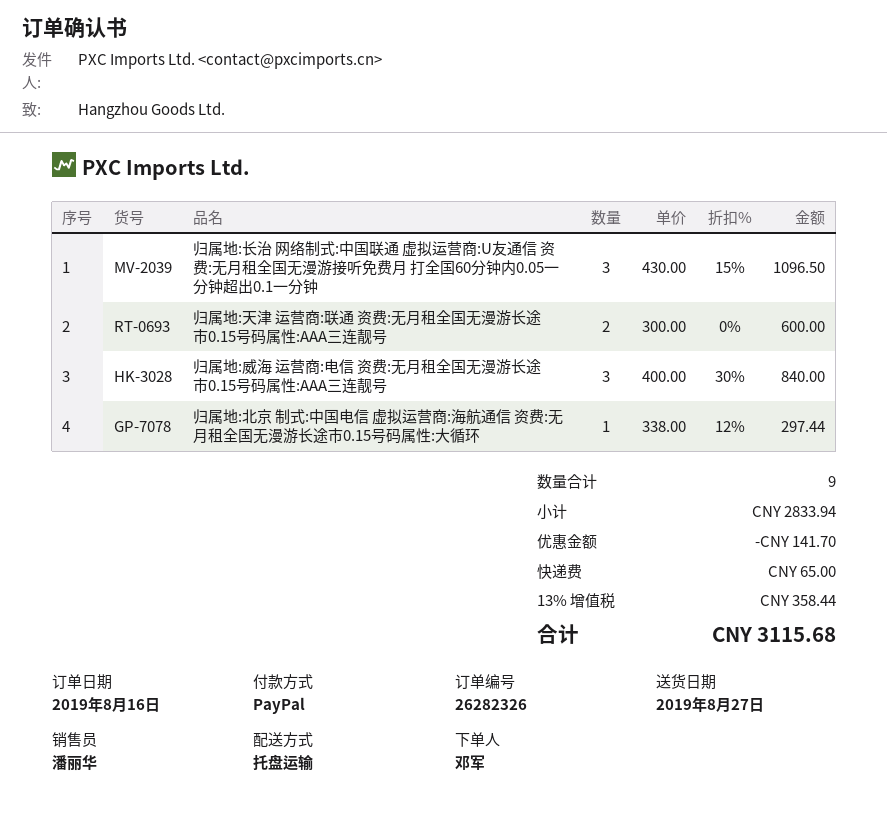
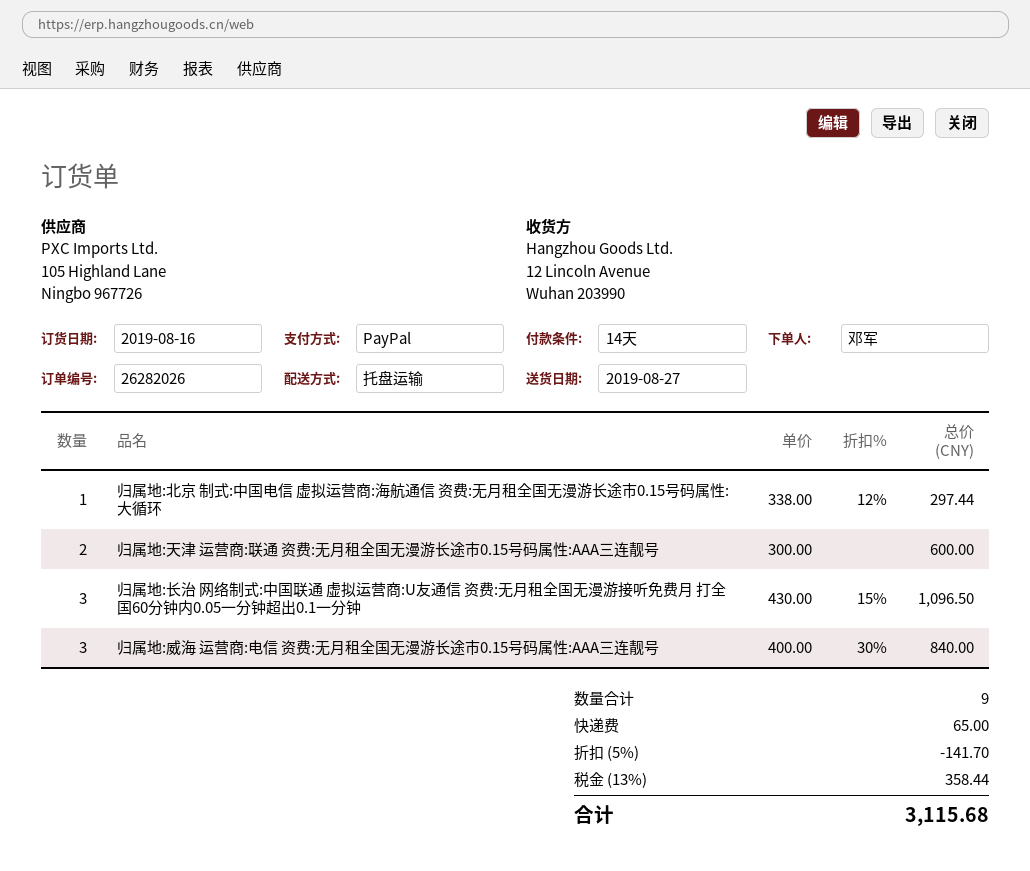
order number: 26282326 -> 26282026

